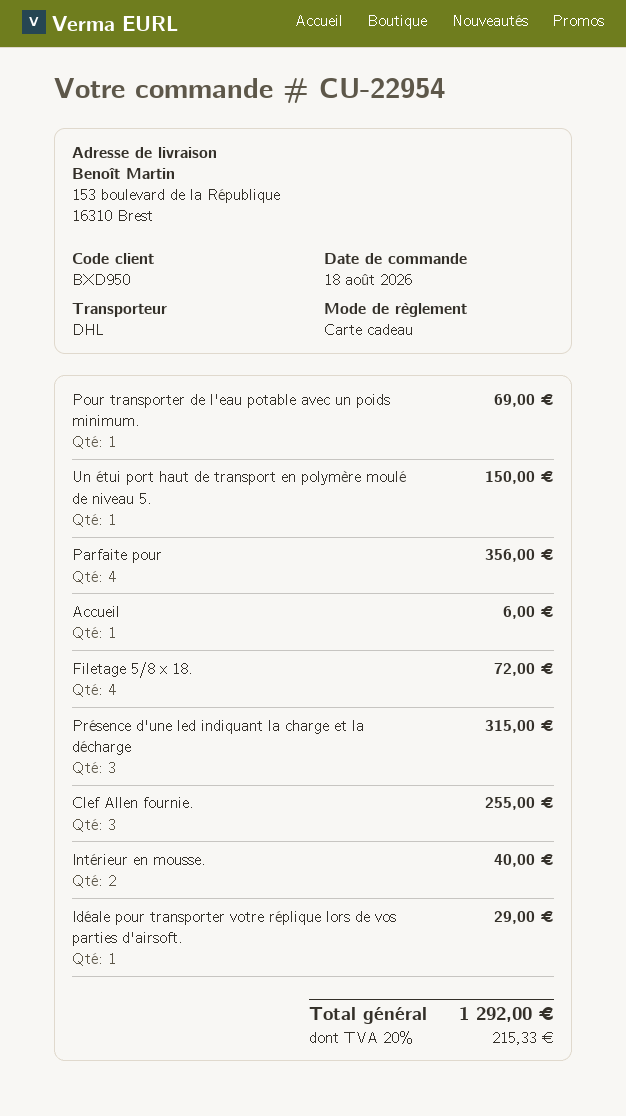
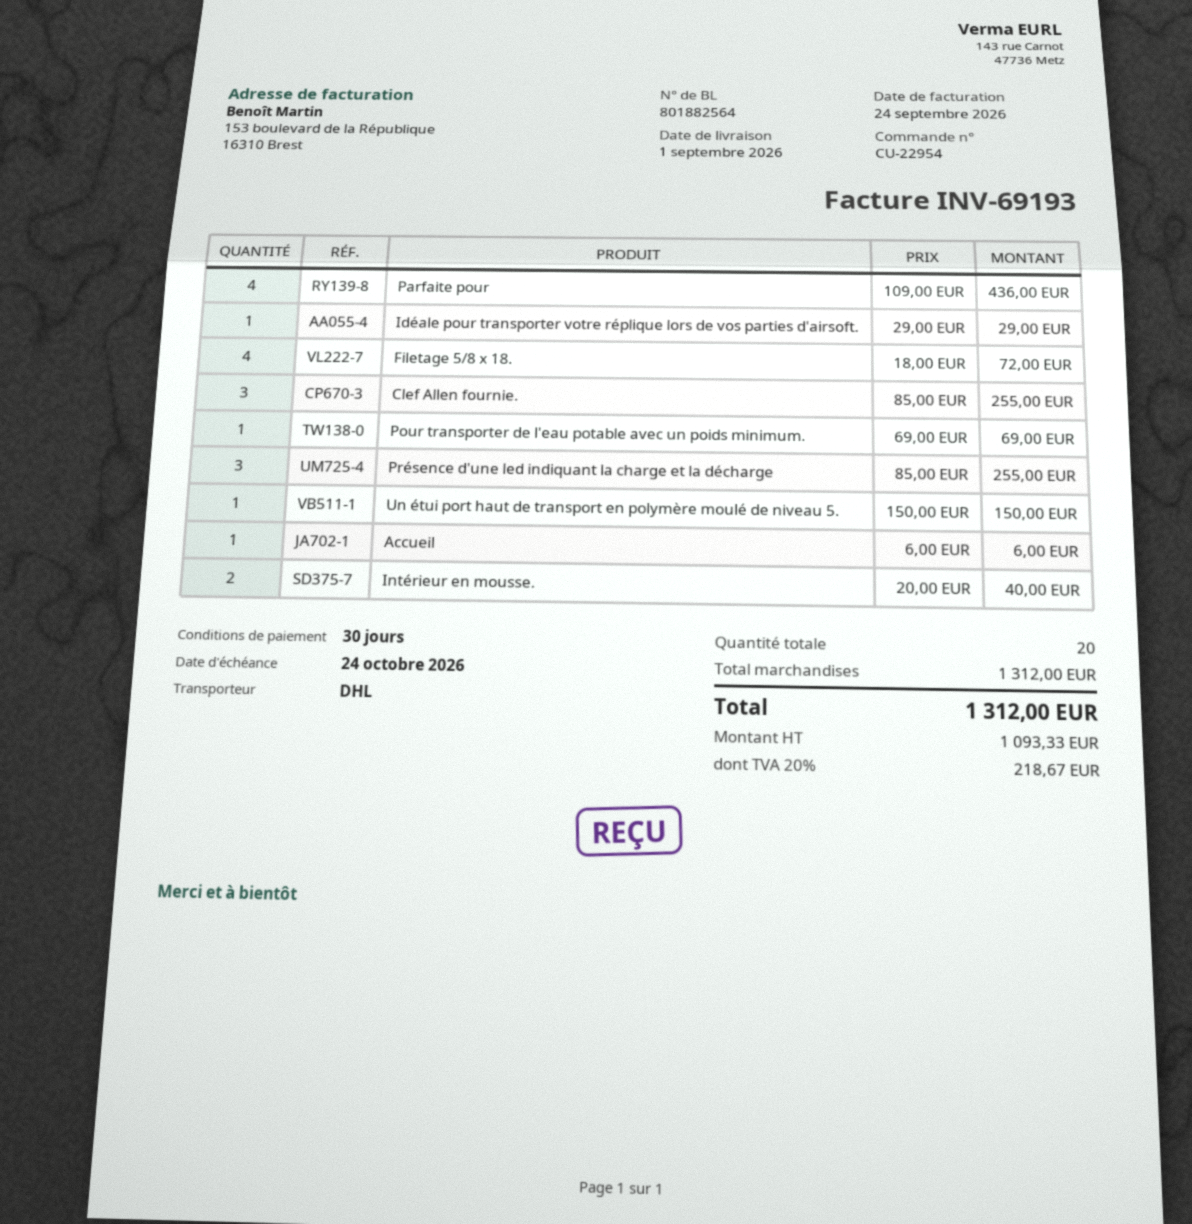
Parfaite pour: 4 for 356.00 -> 4 for 436.00
Présence d'une led indiquant la charge et la décharge: 3 for 315.00 -> 3 for 255.00
tax: 20% = 215.33 -> 20% = 218.67
total: 1292.00 -> 1312.00

